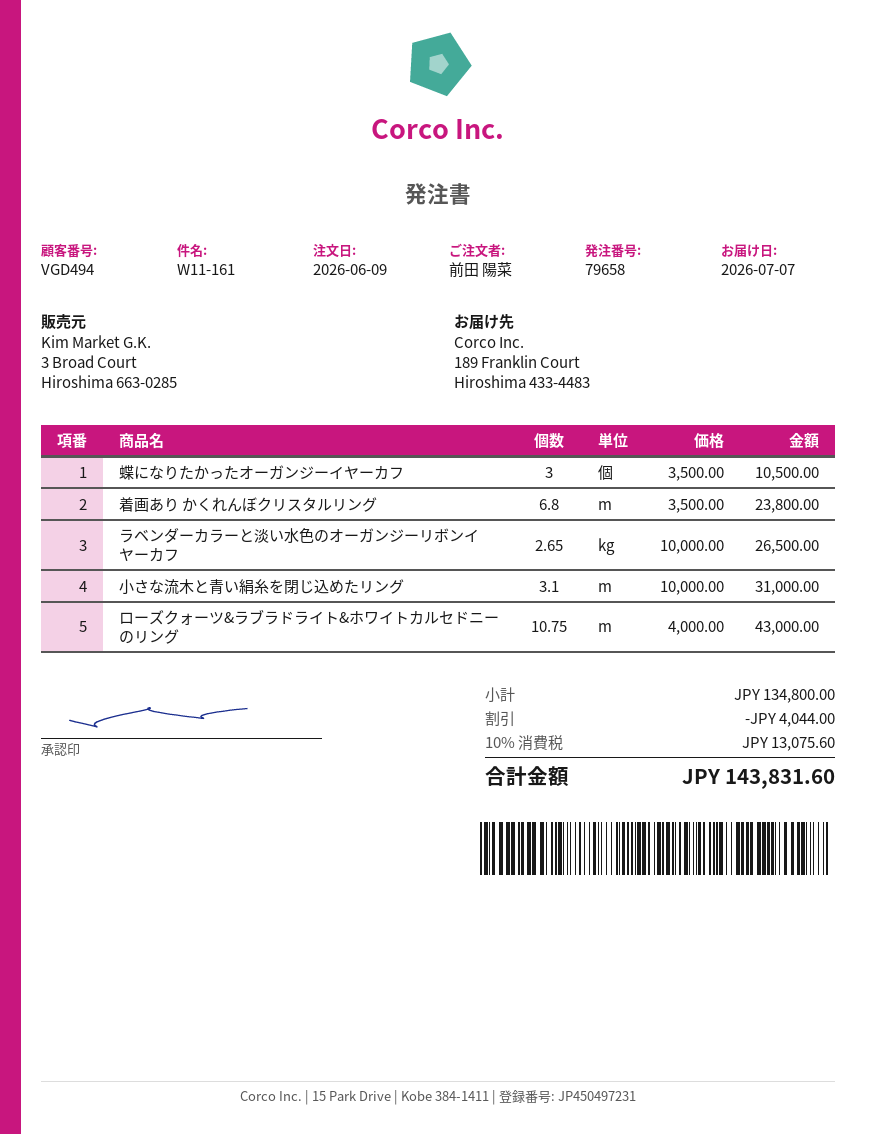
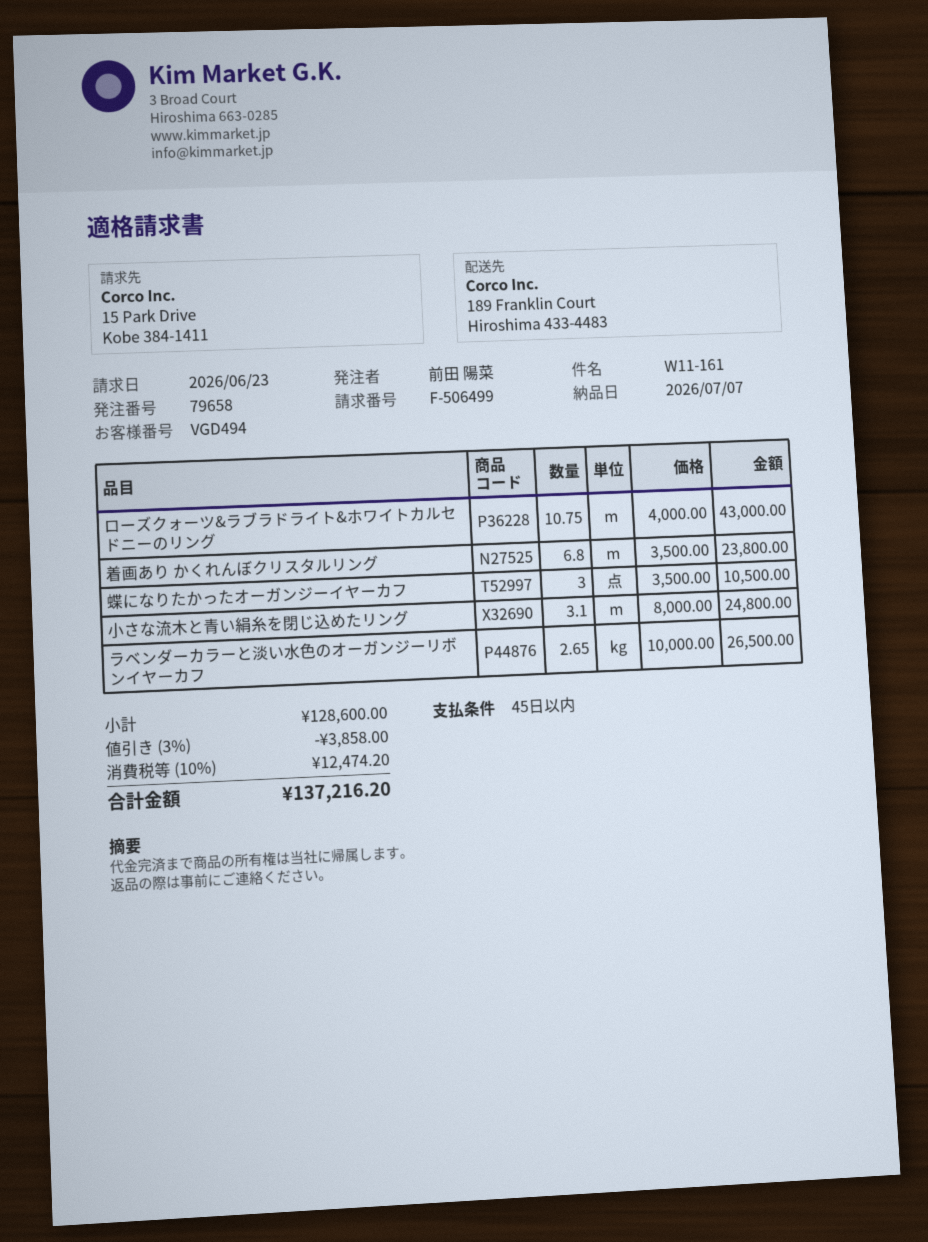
小さな流木と青い絹糸を閉じ込めたリング: 3.1 x 10000.00 = 31000.00 -> 3.1 x 8000.00 = 24800.00
subtotal: 134800.00 -> 128600.00
discount: 4044.00 -> 3858.00
tax: 10% = 13075.60 -> 10% = 12474.20
total: 143831.60 -> 137216.20

